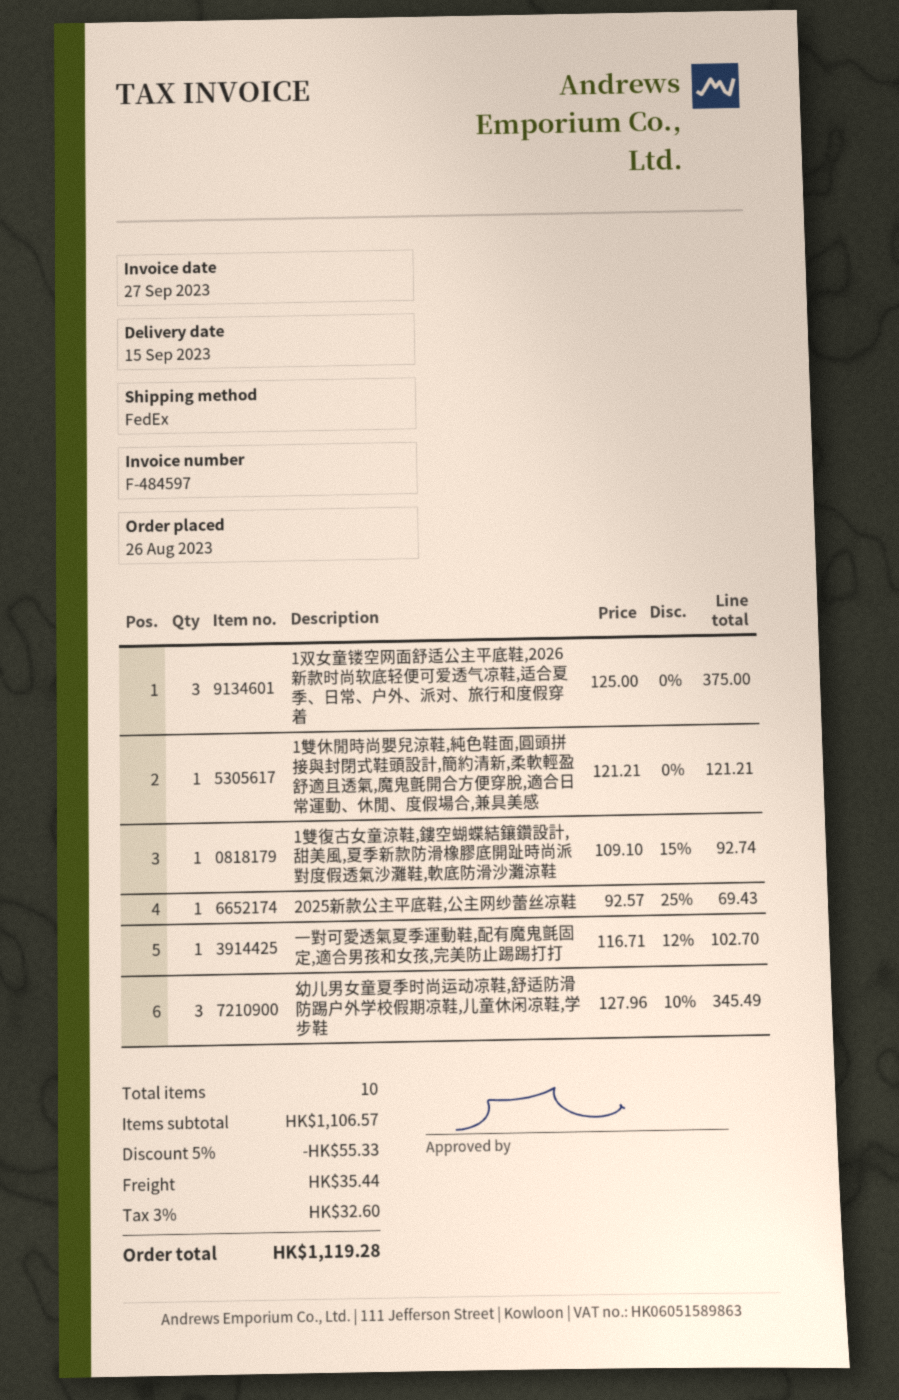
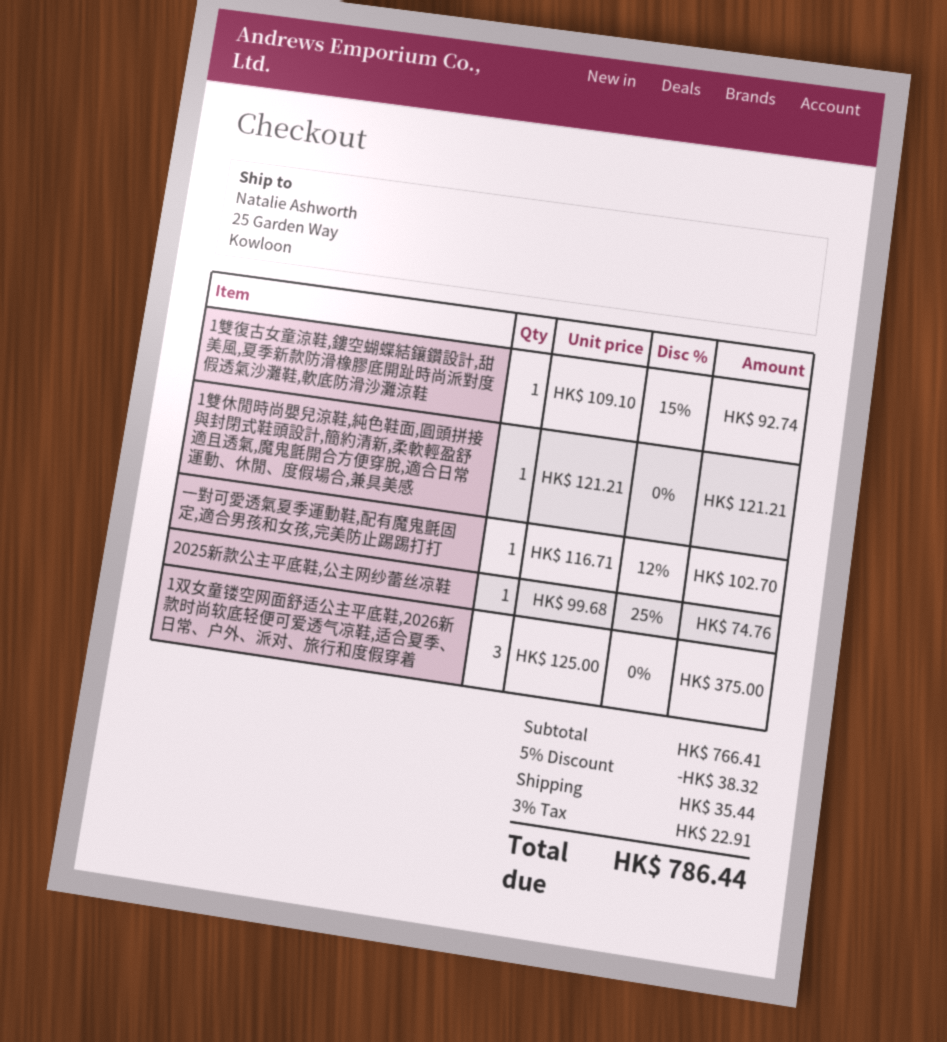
2025新款公主平底鞋,公主网纱蕾丝凉鞋: 1 x 92.57 - 25% = 69.43 -> 1 x 99.68 - 25% = 74.76
幼儿男女童夏季时尚运动凉鞋,舒适防滑防踢户外学校假期凉鞋,儿童休闲凉鞋,学步鞋: 3 x 127.96 - 10% = 345.49 -> none
subtotal: 1106.57 -> 766.41
discount: 5% = 55.33 -> 5% = 38.32
tax: 3% = 32.60 -> 3% = 22.91
total: 1119.28 -> 786.44

